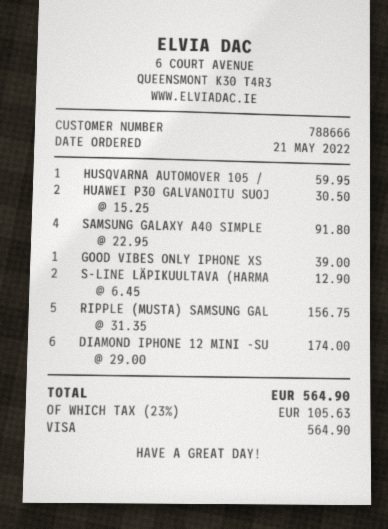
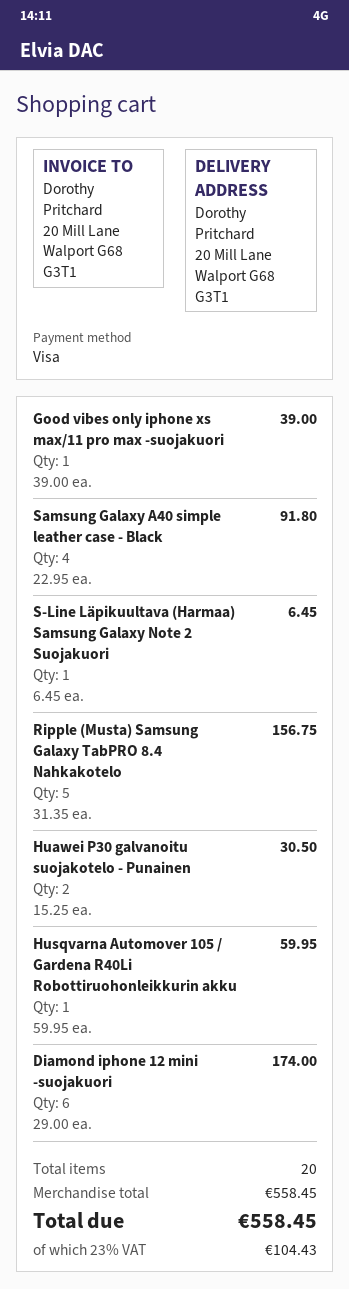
S-LINE LÄPIKUULTAVA (HARMA: 2 x 6.45 = 12.90 -> 1 x 6.45 = 6.45
tax: 23% = 105.63 -> 23% = 104.43
total: 564.90 -> 558.45

